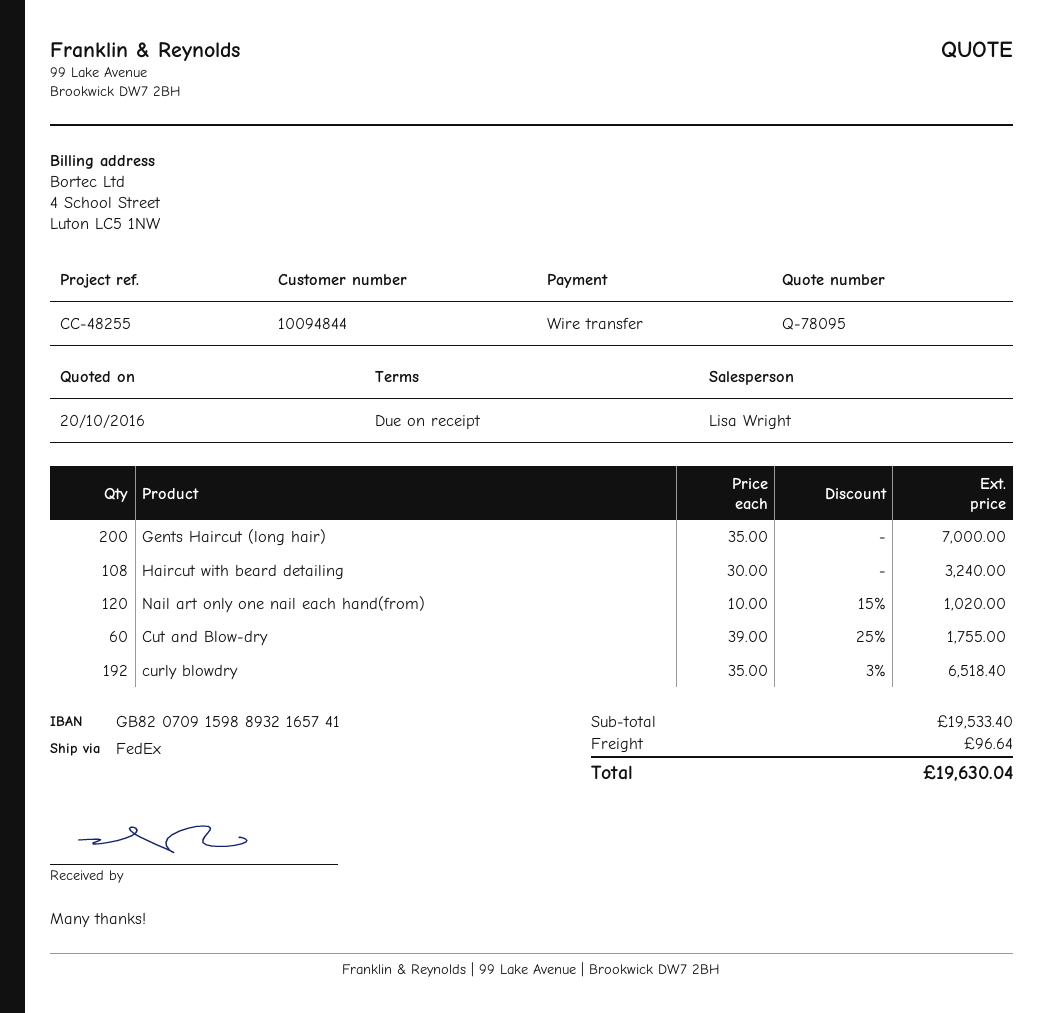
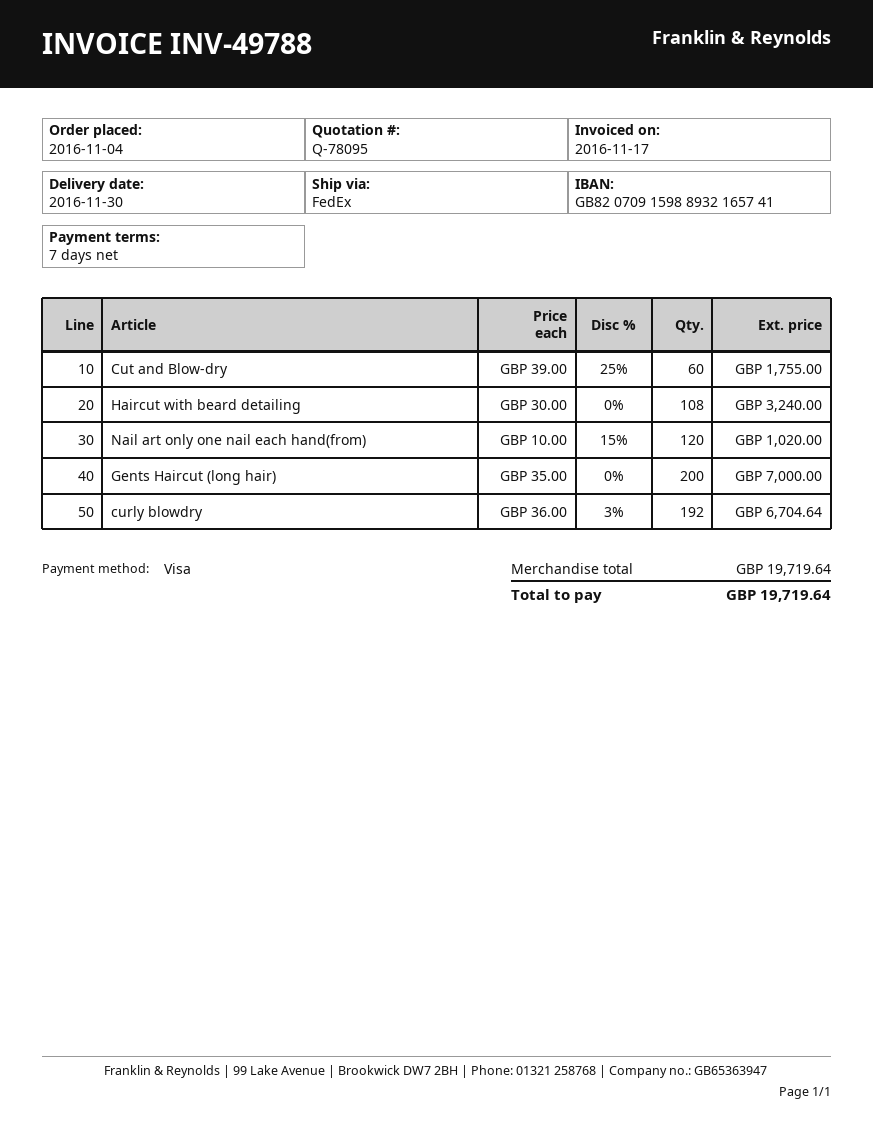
payment terms: on receipt -> 7 days
payment method: bank transfer -> Visa
curly blowdry: 192 x 35.00 - 3% = 6518.40 -> 192 x 36.00 - 3% = 6704.64
subtotal: 19533.40 -> 19719.64
shipping: 96.64 -> none
total: 19630.04 -> 19719.64

